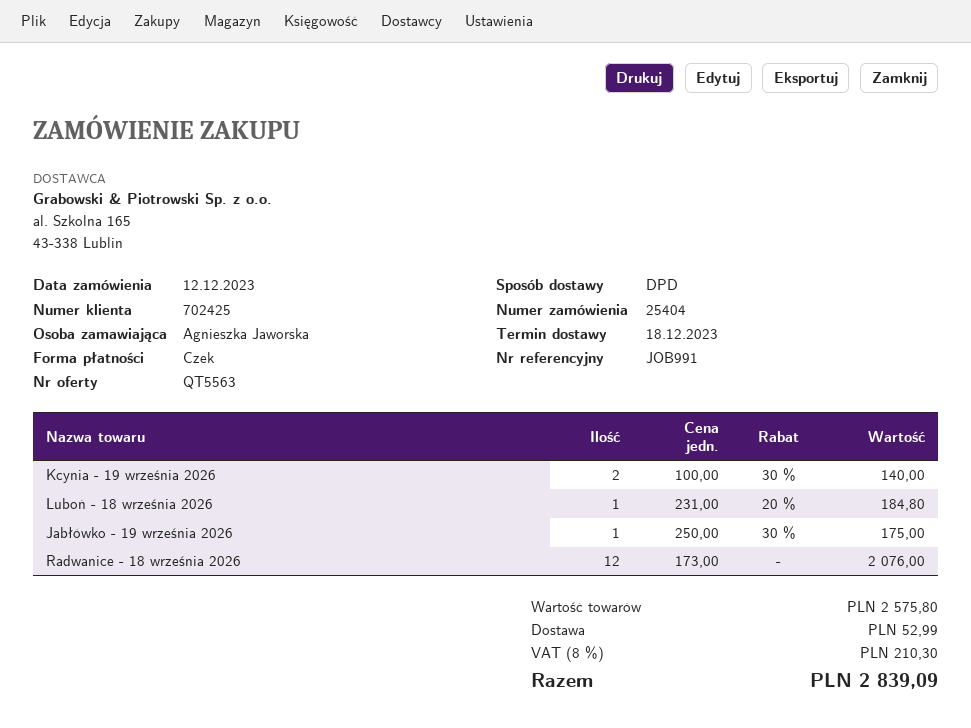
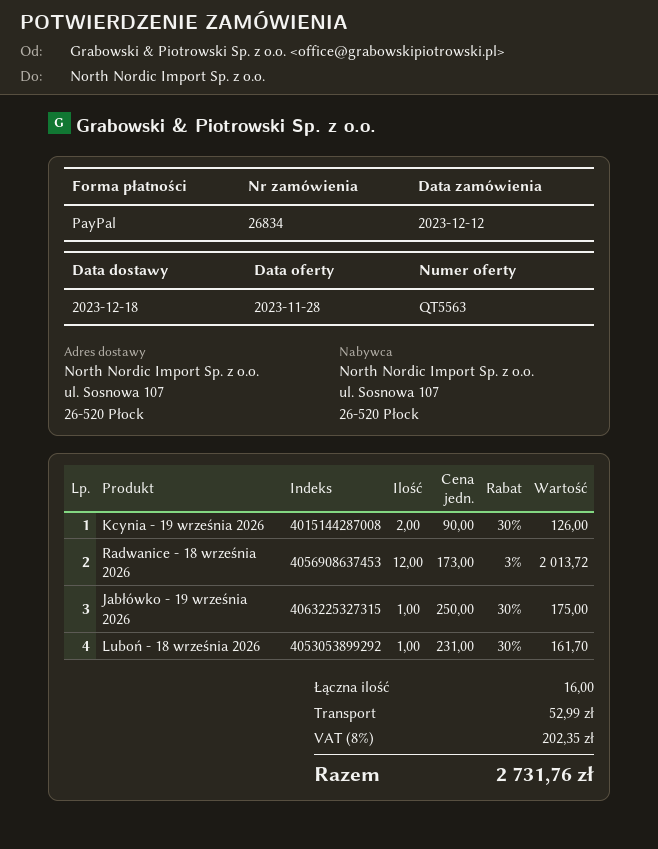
order number: 25404 -> 26834
payment method: cheque -> PayPal
Kcynia - 19 września 2026: 2 x 100.00 - 30% = 140.00 -> 2 x 90.00 - 30% = 126.00
Luboń - 18 września 2026: 1 x 231.00 - 20% = 184.80 -> 1 x 231.00 - 30% = 161.70
Radwanice - 18 września 2026: 12 x 173.00 = 2076.00 -> 12 x 173.00 - 3% = 2013.72
tax: 8% = 210.30 -> 8% = 202.35
total: 2839.09 -> 2731.76

